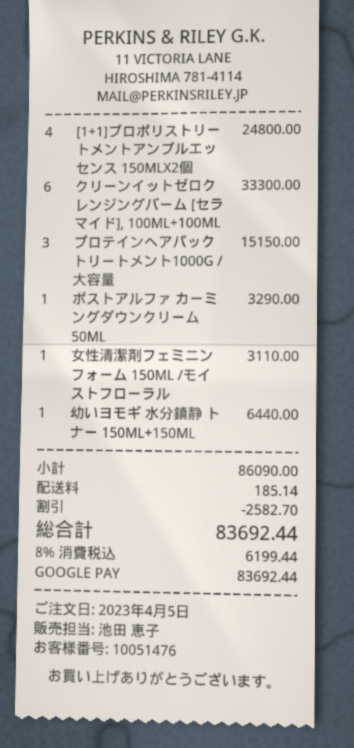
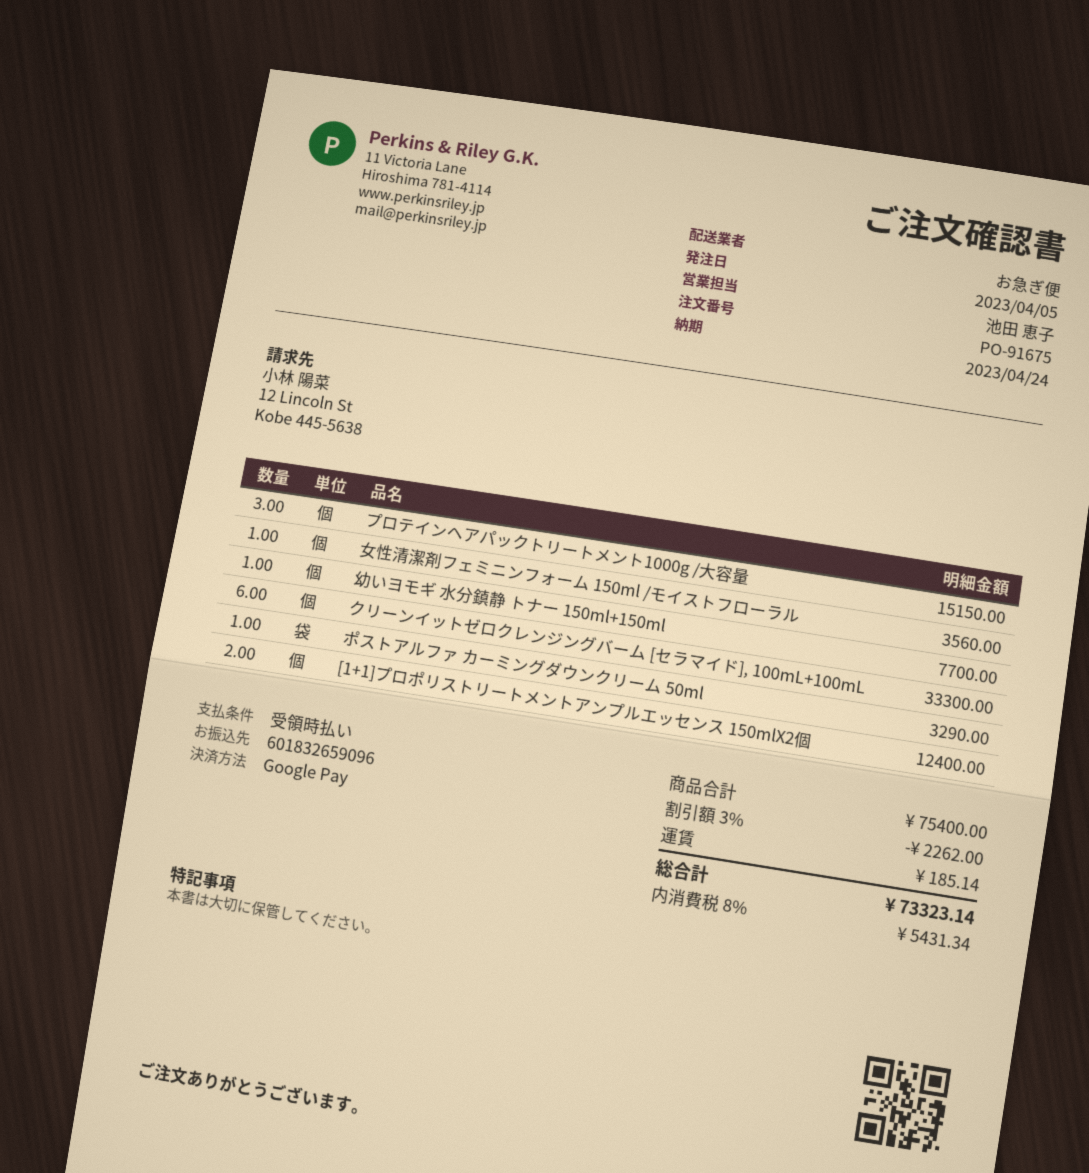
[1+1]プロポリストリートメントアンプルエッセンス 150MLX2個: 4 for 24800.00 -> 2 for 12400.00
女性清潔剤フェミニンフォーム 150ML /モイストフローラル: 1 for 3110.00 -> 1 for 3560.00
幼いヨモギ 水分鎮静 トナー 150ML+150ML: 1 for 6440.00 -> 1 for 7700.00
subtotal: 86090.00 -> 75400.00
discount: 2582.70 -> 2262.00
tax: 8% = 6199.44 -> 8% = 5431.34
total: 83692.44 -> 73323.14

